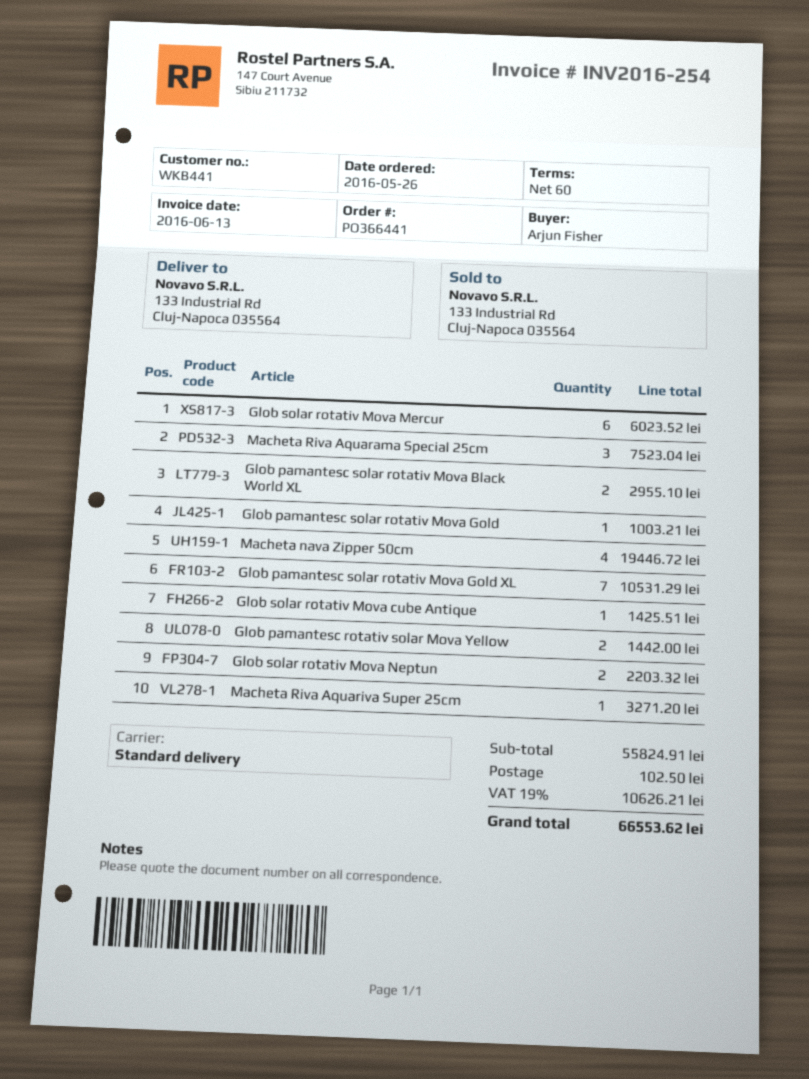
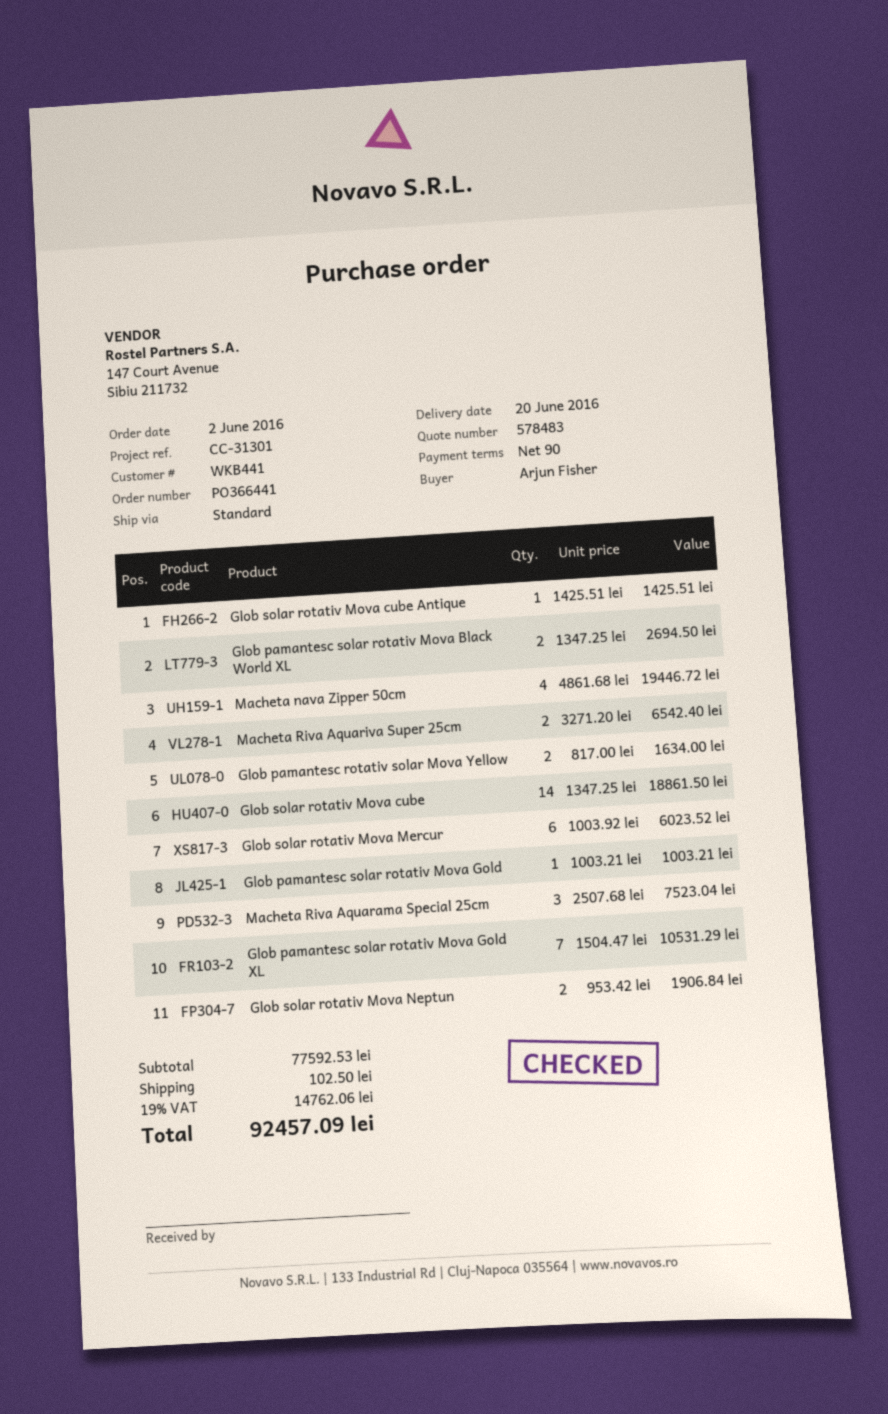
order date: 2016-05-26 -> 2016-06-02
payment terms: 60 days -> 90 days
Glob pamantesc solar rotativ Mova Black World XL: 2 for 2955.10 -> 2 for 2694.50
Glob pamantesc rotativ solar Mova Yellow: 2 for 1442.00 -> 2 for 1634.00
Glob solar rotativ Mova Neptun: 2 for 2203.32 -> 2 for 1906.84
Macheta Riva Aquariva Super 25cm: 1 for 3271.20 -> 2 for 6542.40
Glob solar rotativ Mova cube: none -> 14 for 18861.50
subtotal: 55824.91 -> 77592.53
tax: 19% = 10626.21 -> 19% = 14762.06
total: 66553.62 -> 92457.09

